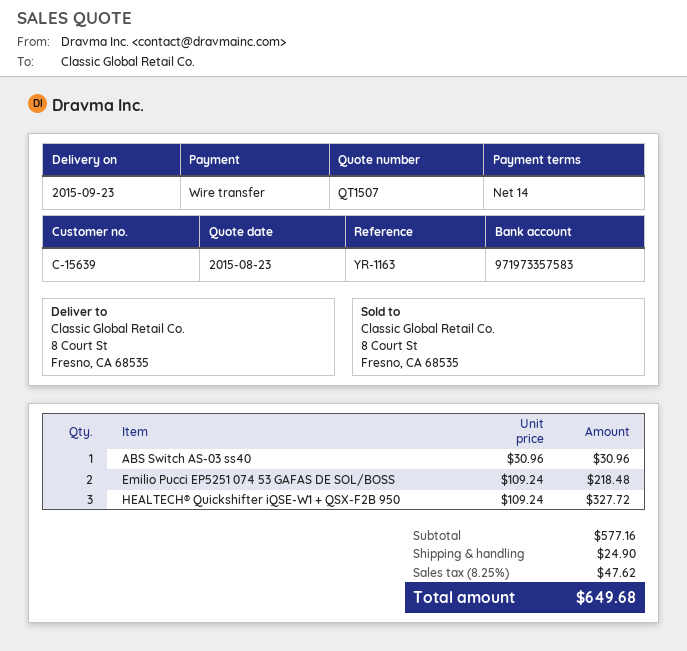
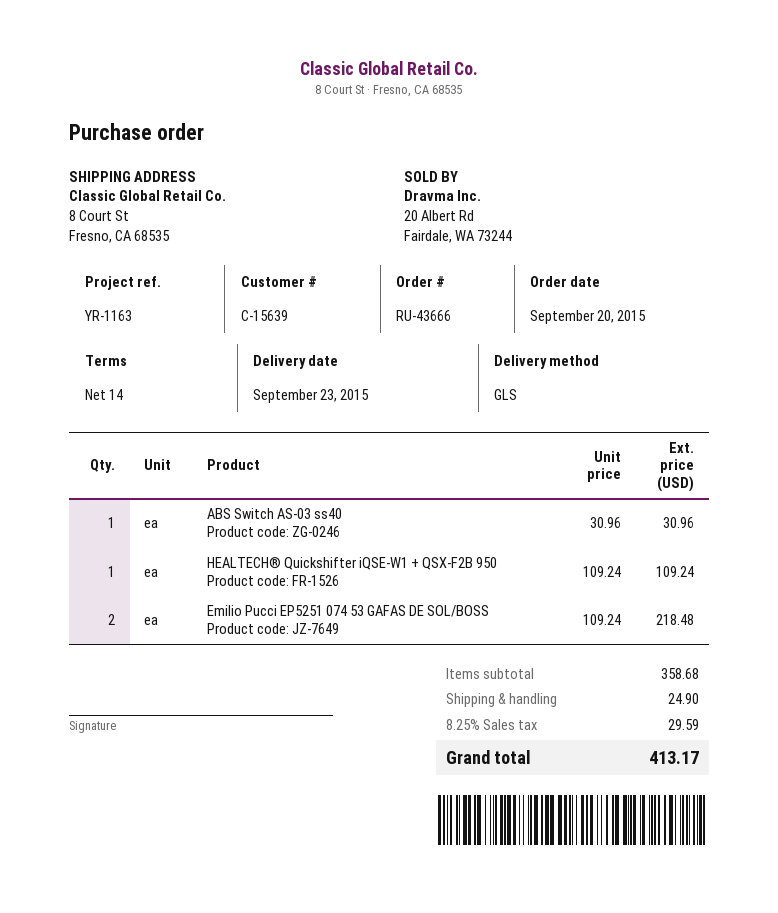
HEALTECH® Quickshifter iQSE-W1 + QSX-F2B 950: 3 x 109.24 = 327.72 -> 1 x 109.24 = 109.24
subtotal: 577.16 -> 358.68
tax: 8.25% = 47.62 -> 8.25% = 29.59
total: 649.68 -> 413.17

